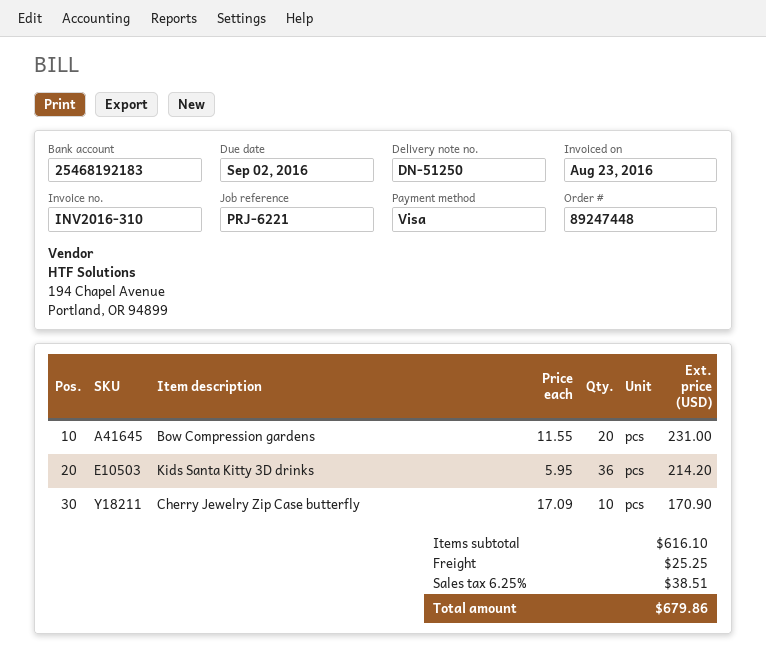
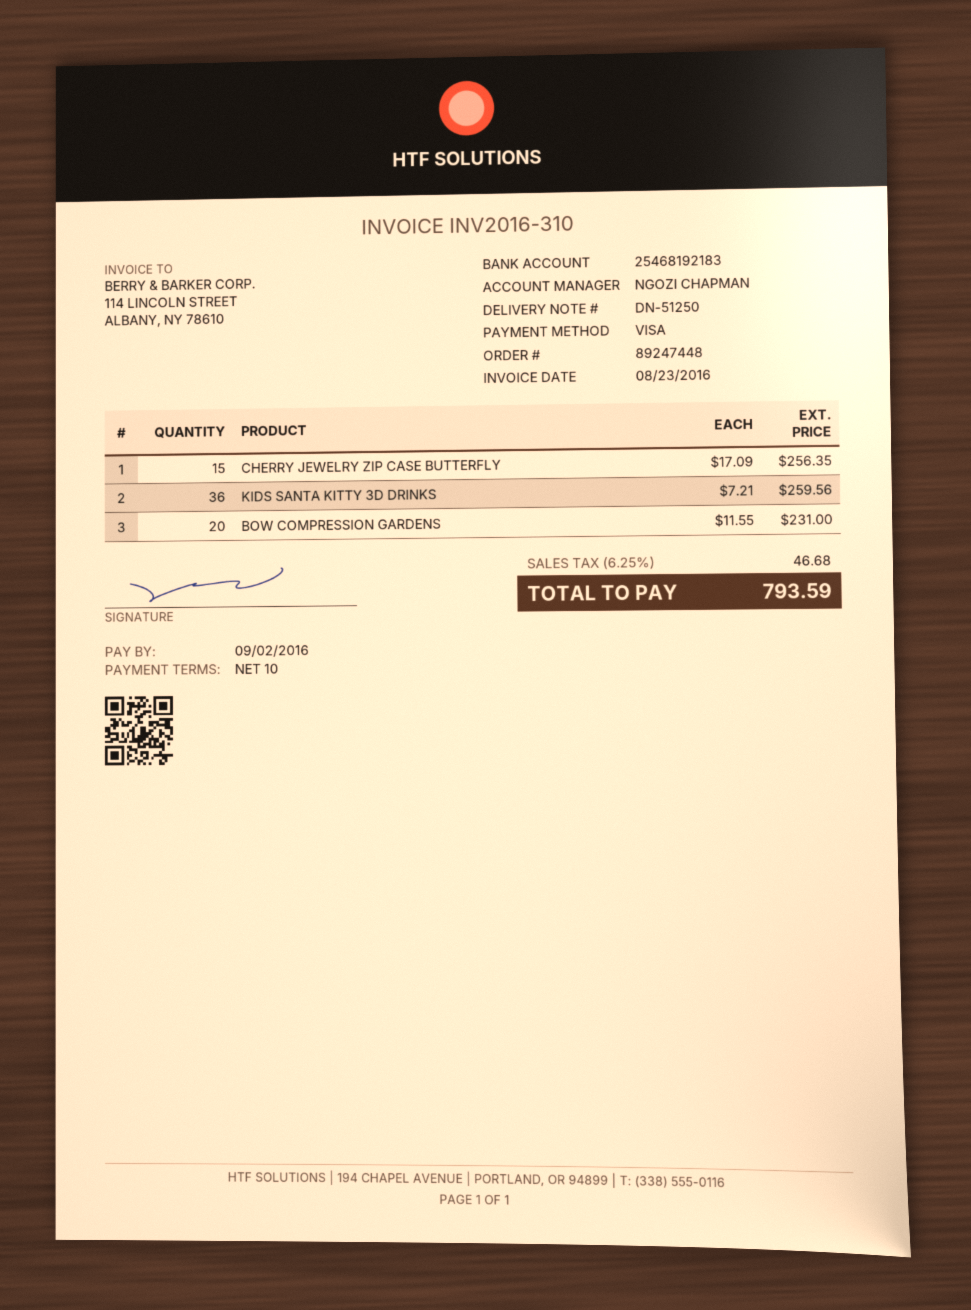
Kids Santa Kitty 3D drinks: 36 x 5.95 = 214.20 -> 36 x 7.21 = 259.56
Cherry Jewelry Zip Case butterfly: 10 x 17.09 = 170.90 -> 15 x 17.09 = 256.35
shipping: 25.25 -> none
tax: 6.25% = 38.51 -> 6.25% = 46.68
total: 679.86 -> 793.59

